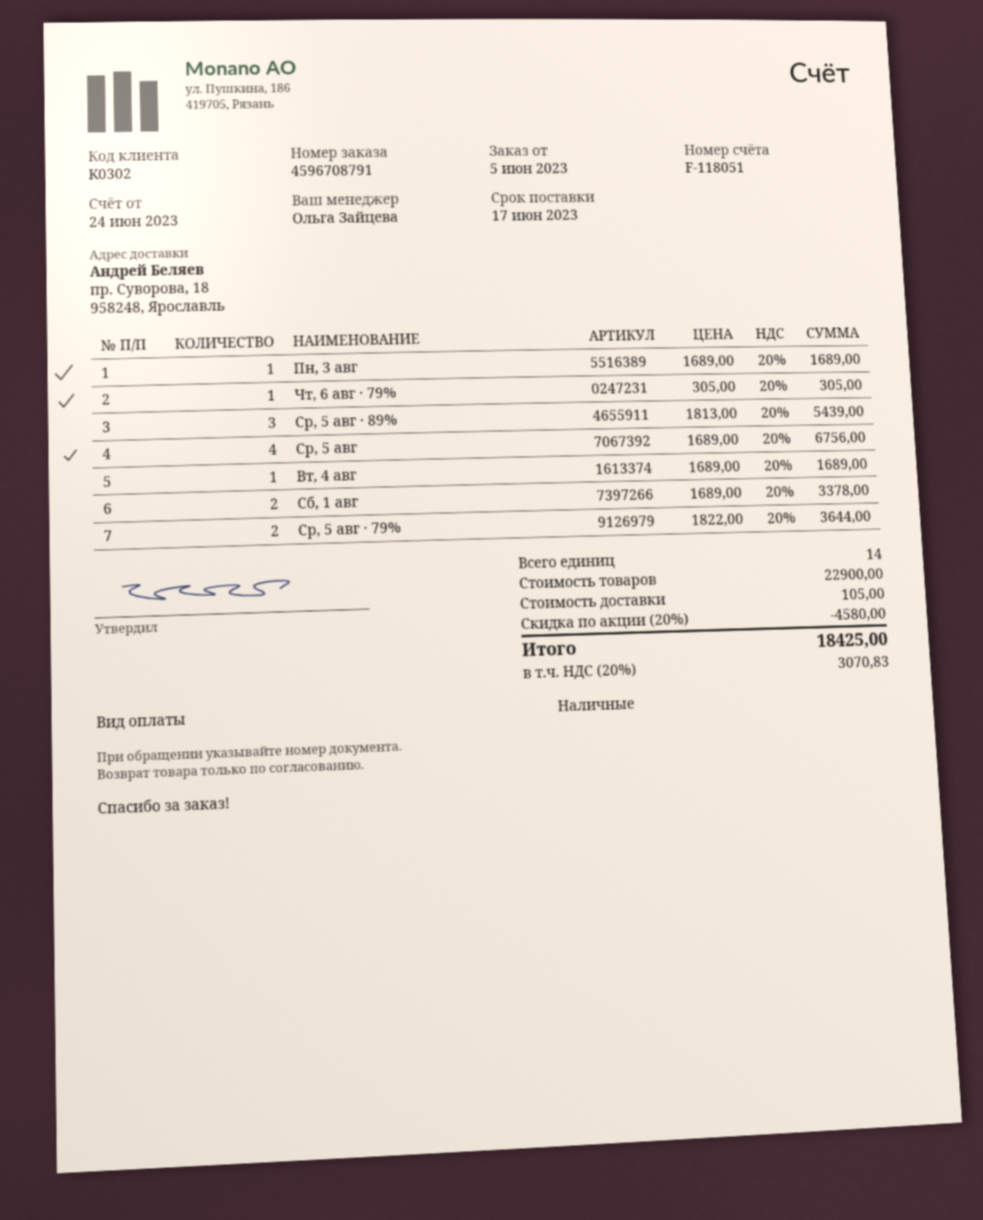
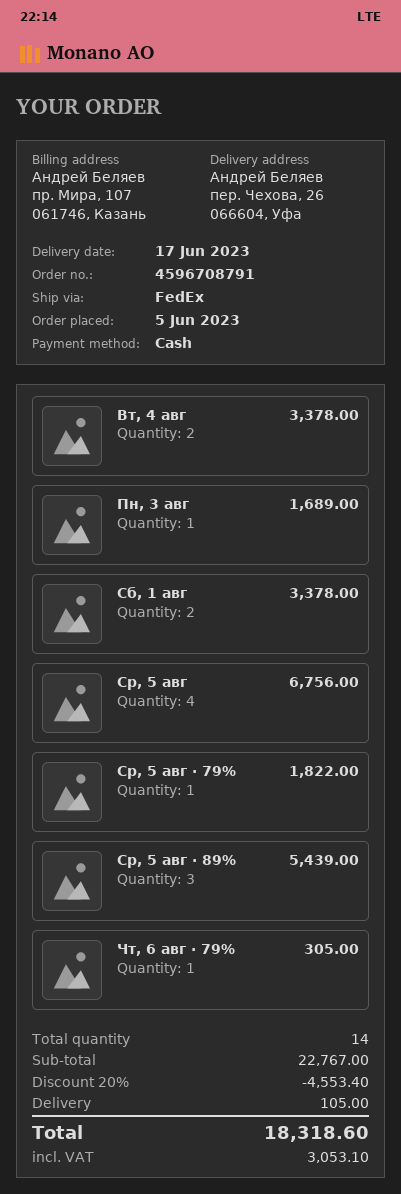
ship to: пр. Суворова, 18, 958248, Ярославль -> пер. Чехова, 26, 066604, Уфа
Вт, 4 авг: 1 for 1689.00 -> 2 for 3378.00
Ср, 5 авг · 79%: 2 for 3644.00 -> 1 for 1822.00
subtotal: 22900.00 -> 22767.00
discount: 20% = 4580.00 -> 20% = 4553.40
tax: 3070.83 -> 3053.10
total: 18425.00 -> 18318.60

